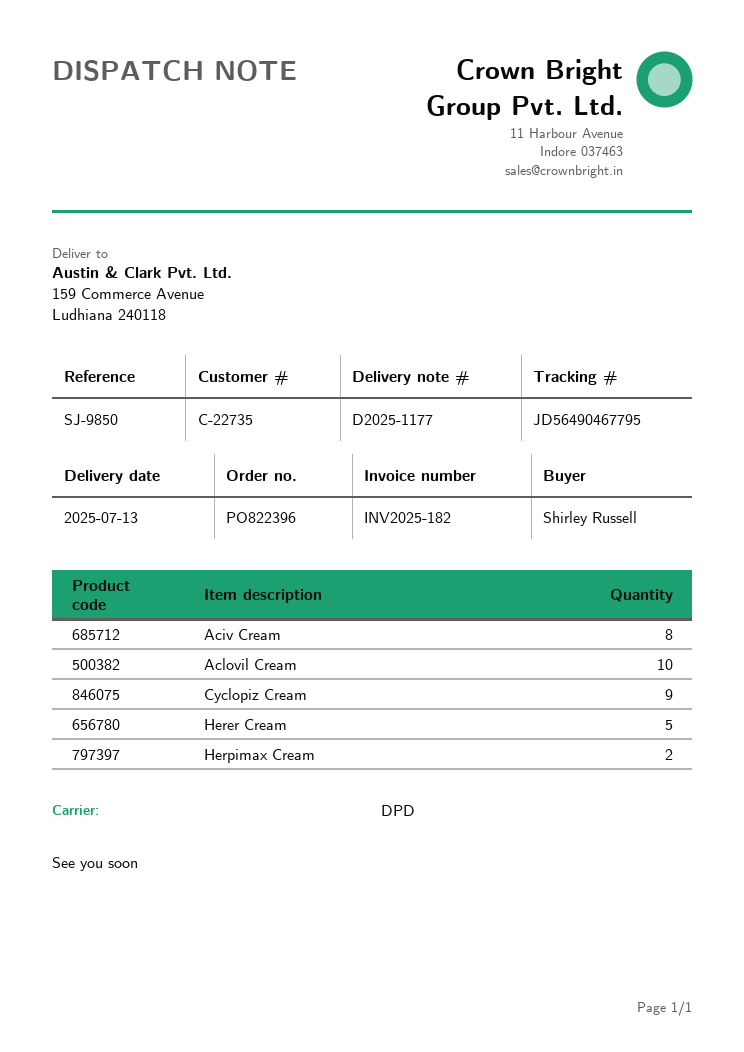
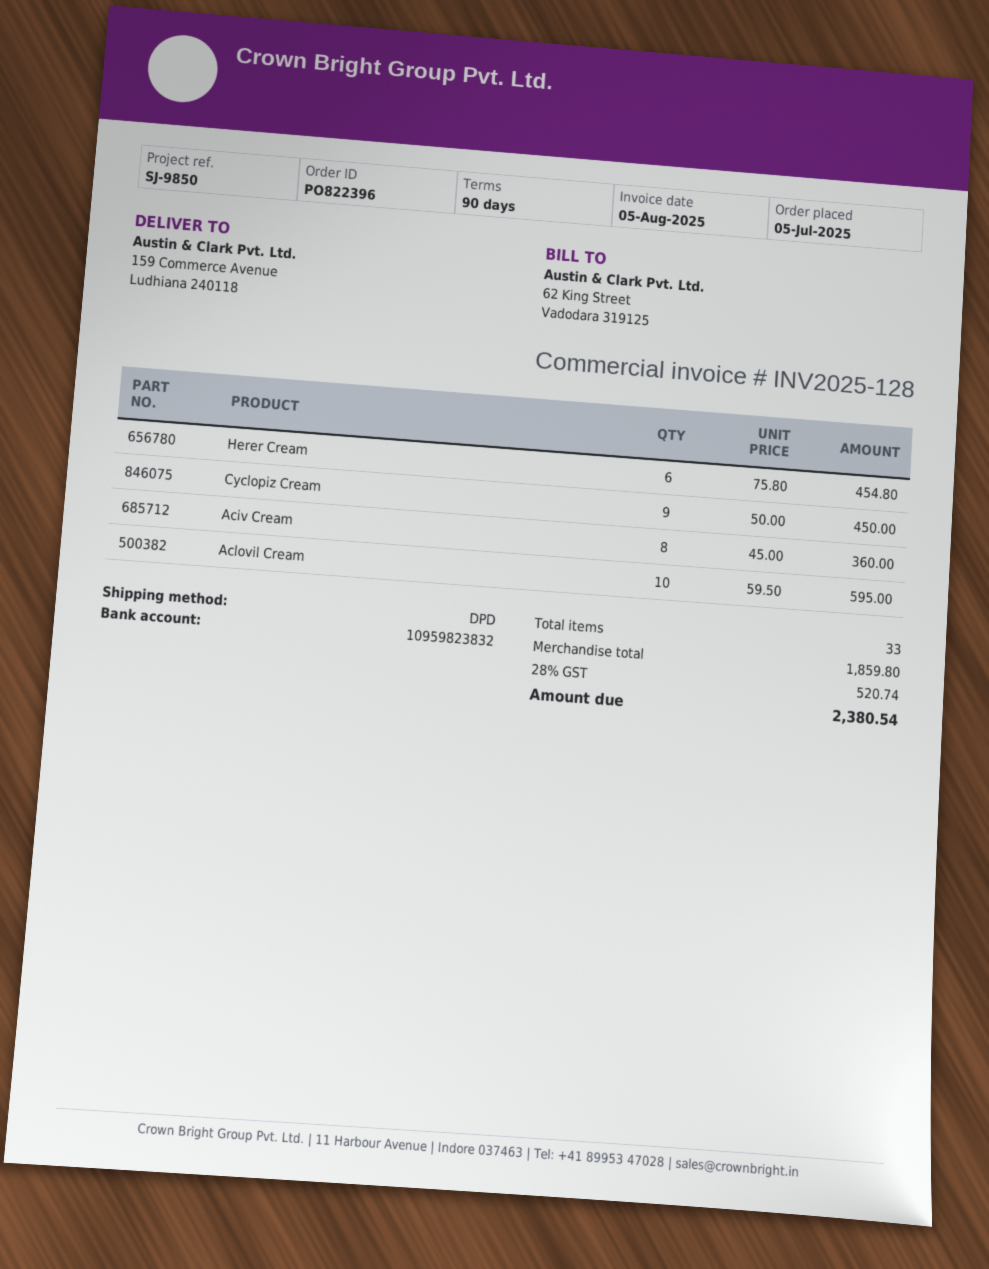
invoice number: INV2025-182 -> INV2025-128
Herer Cream: 5 -> 6
Herpimax Cream: 2 -> none

